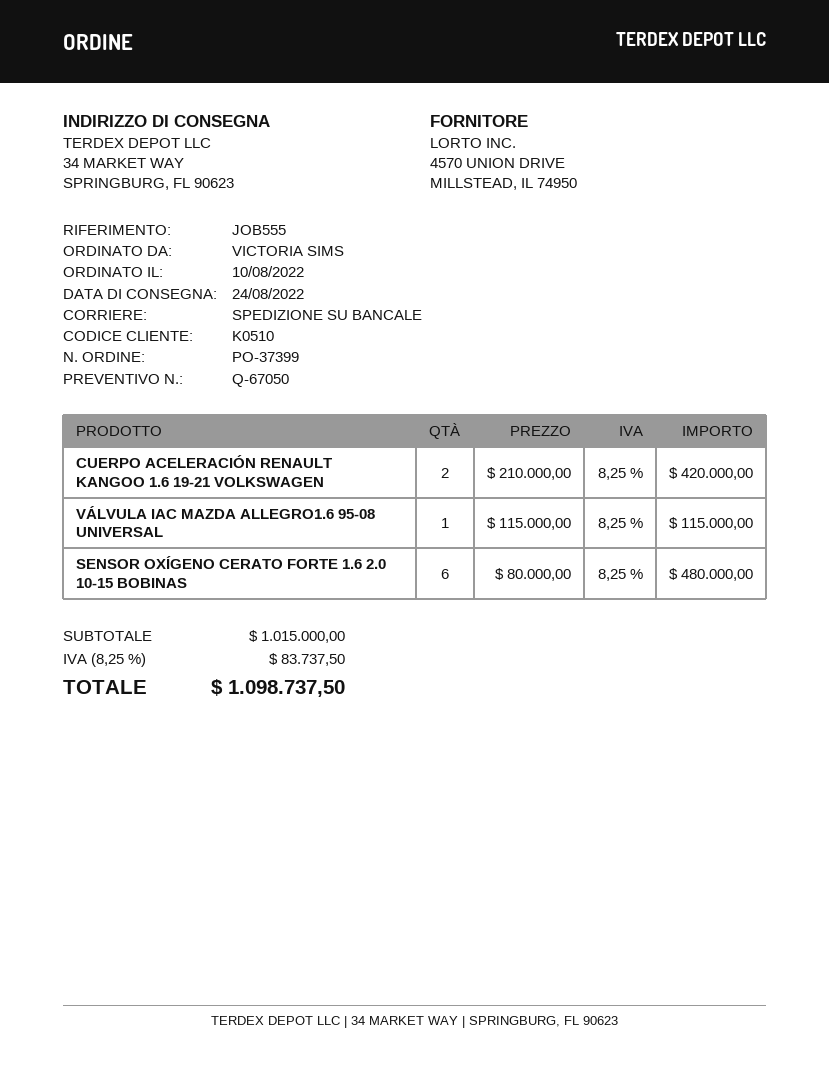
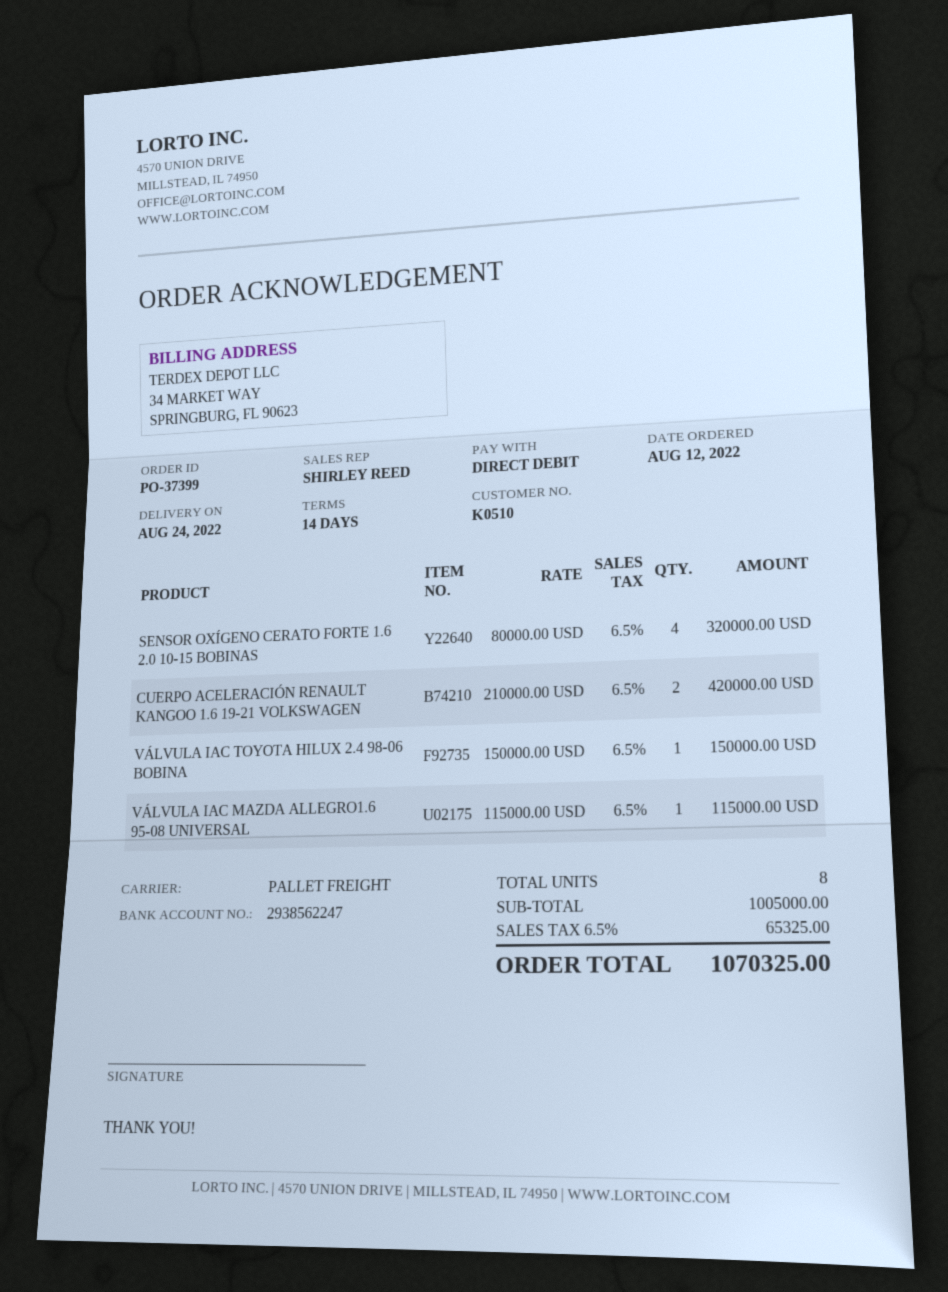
order date: 2022-08-10 -> 2022-08-12
SENSOR OXÍGENO CERATO FORTE 1.6 2.0 10-15 BOBINAS: 6 x 80000.00 = 480000.00 -> 4 x 80000.00 = 320000.00
VÁLVULA IAC TOYOTA HILUX 2.4 98-06 BOBINA: none -> 1 x 150000.00 = 150000.00
subtotal: 1015000.00 -> 1005000.00
tax: 8.25% = 83737.50 -> 6.5% = 65325.00
total: 1098737.50 -> 1070325.00

